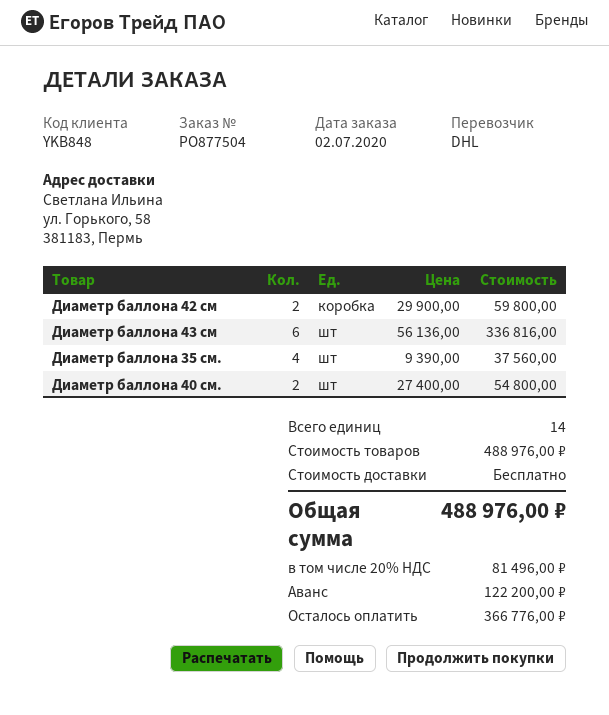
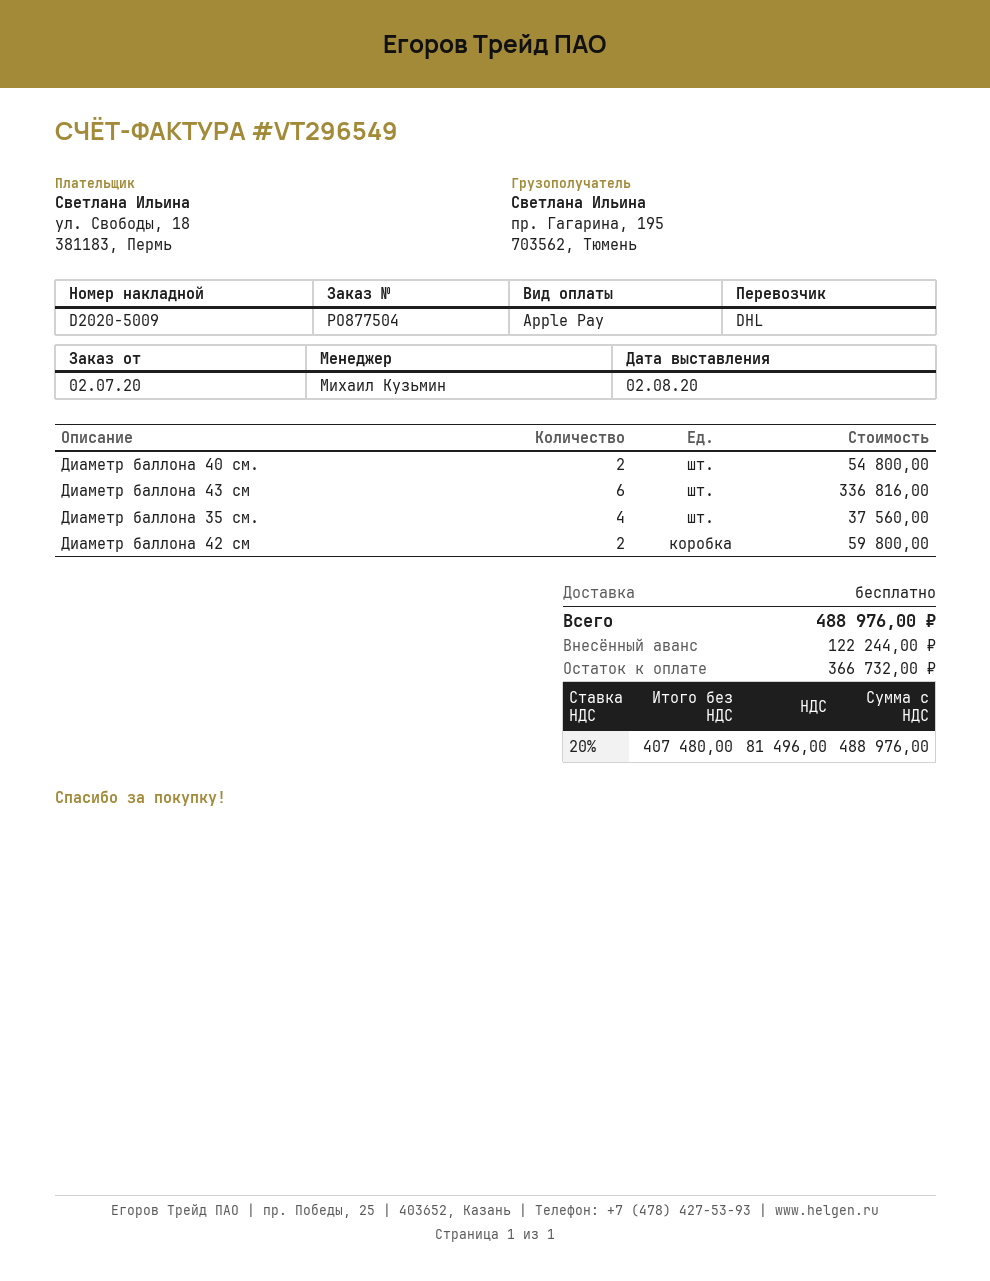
ship to: ул. Горького, 58, 381183, Пермь -> пр. Гагарина, 195, 703562, Тюмень
deposit: 122200.00 -> 122244.00
balance: 366776.00 -> 366732.00

